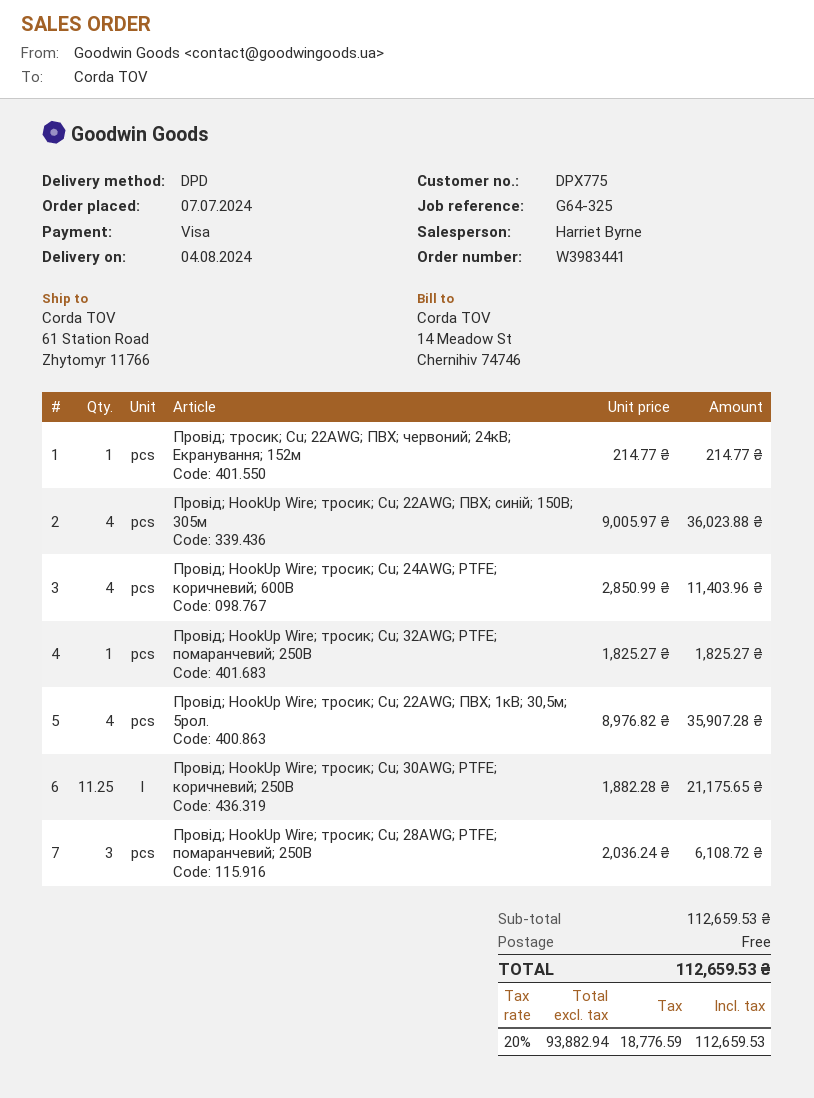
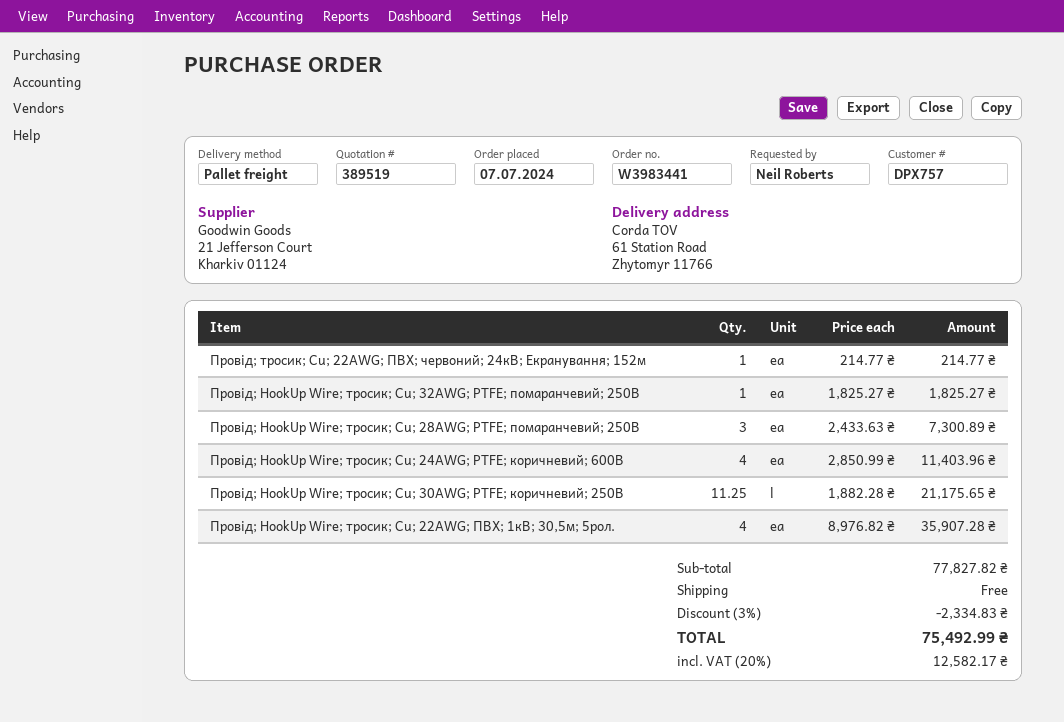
customer number: DPX775 -> DPX757
shipping method: DPD -> pallet freight
Провід; HookUp Wire; тросик; Cu; 22AWG; ПВХ; синій; 150В; 305м: 4 x 9005.97 = 36023.88 -> none
Провід; HookUp Wire; тросик; Cu; 28AWG; PTFE; помаранчевий; 250В: 3 x 2036.24 = 6108.72 -> 3 x 2433.63 = 7300.89
subtotal: 112659.53 -> 77827.82
discount: none -> 3% = 2334.83
tax: 20% = 18776.59 -> 20% = 12582.17
total: 112659.53 -> 75492.99

